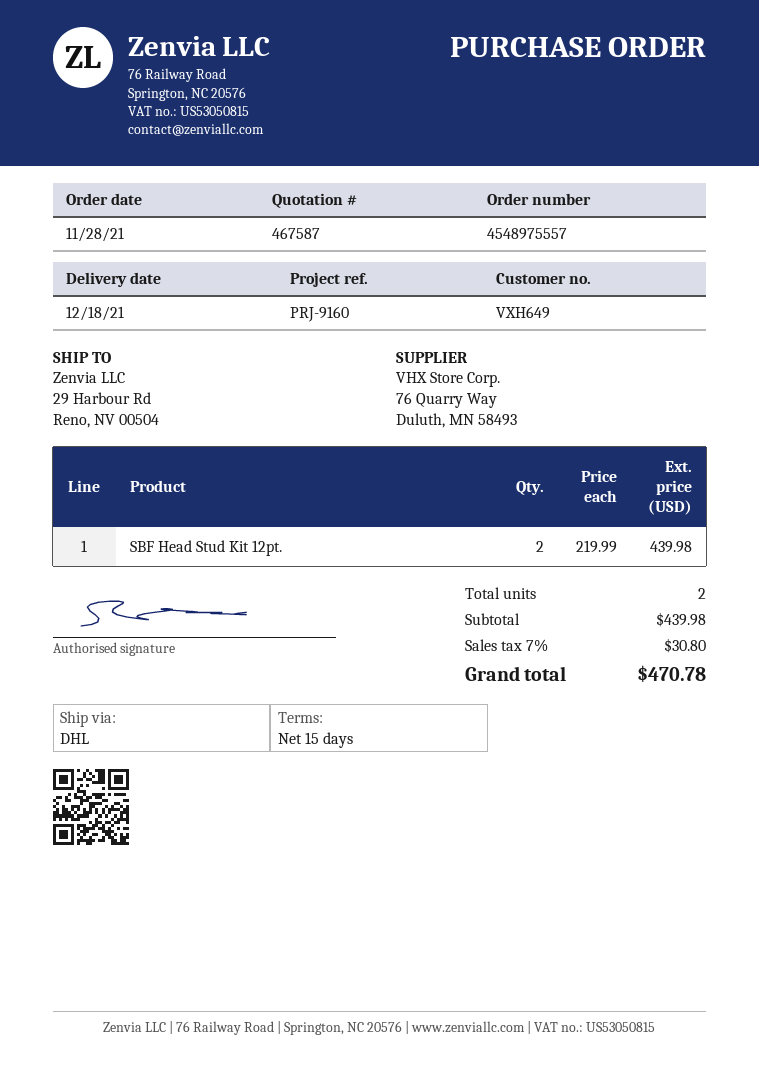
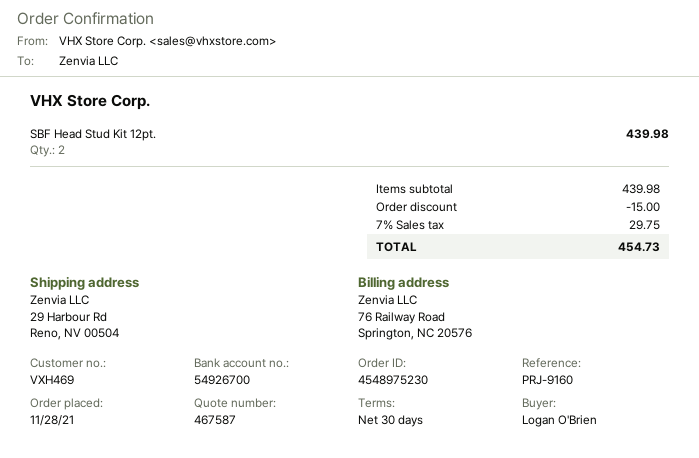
order number: 4548975557 -> 4548975230
payment terms: 15 days -> 30 days
customer number: VXH649 -> VXH469
discount: none -> 15.00
tax: 7% = 30.80 -> 7% = 29.75
total: 470.78 -> 454.73

